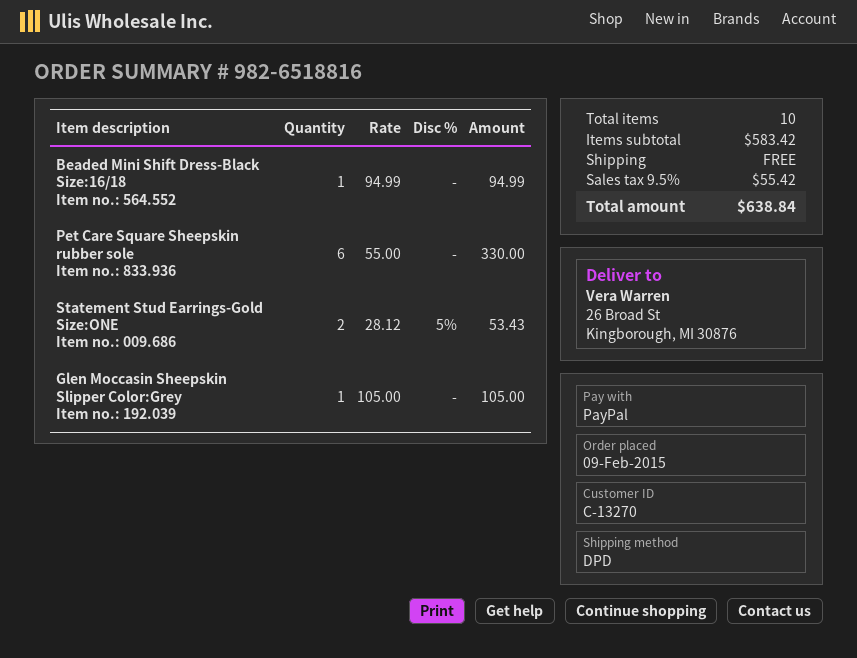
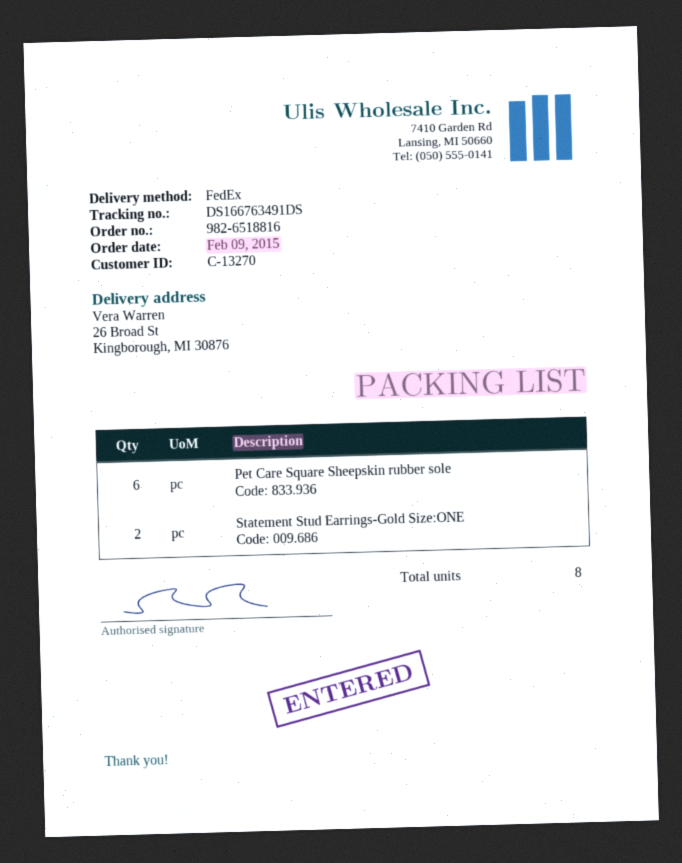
shipping method: DPD -> FedEx
Beaded Mini Shift Dress-Black Size:16/18: 1 -> none
Glen Moccasin Sheepskin Slipper Color:Grey: 1 -> none
total quantity: 10 -> 8

